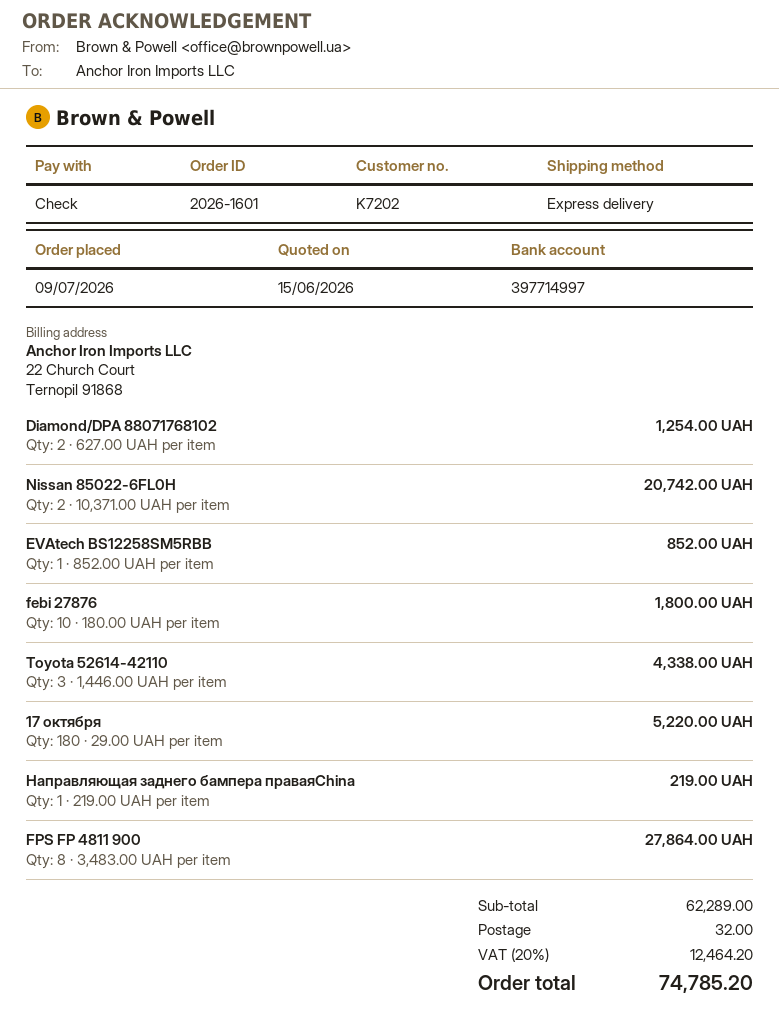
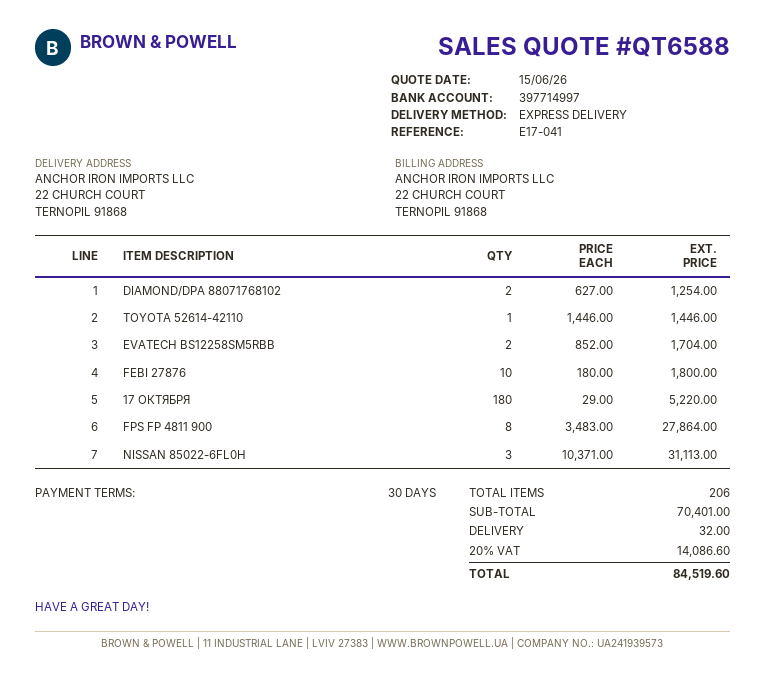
Nissan 85022-6FL0H: 2 x 10371.00 = 20742.00 -> 3 x 10371.00 = 31113.00
EVAtech BS12258SM5RBB: 1 x 852.00 = 852.00 -> 2 x 852.00 = 1704.00
Toyota 52614-42110: 3 x 1446.00 = 4338.00 -> 1 x 1446.00 = 1446.00
Направляющая заднего бампера праваяChina: 1 x 219.00 = 219.00 -> none
subtotal: 62289.00 -> 70401.00
tax: 20% = 12464.20 -> 20% = 14086.60
total: 74785.20 -> 84519.60

